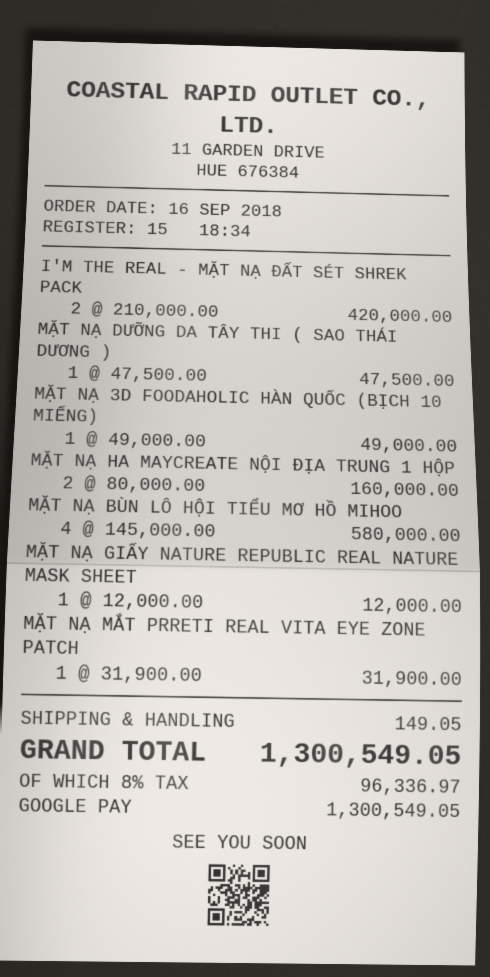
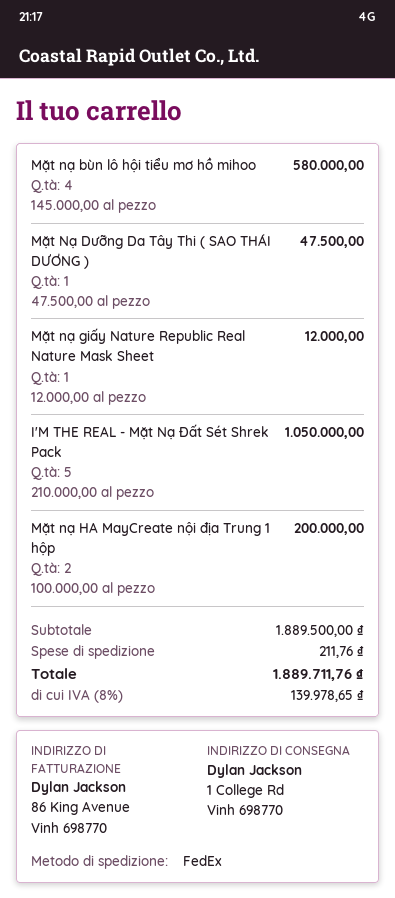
I'M THE REAL - MẶT NẠ ĐẤT SÉT SHREK PACK: 2 x 210000.00 = 420000.00 -> 5 x 210000.00 = 1050000.00
MẶT NẠ 3D FOODAHOLIC HÀN QUỐC (BỊCH 10 MIẾNG): 1 x 49000.00 = 49000.00 -> none
MẶT NẠ HA MAYCREATE NỘI ĐỊA TRUNG 1 HỘP: 2 x 80000.00 = 160000.00 -> 2 x 100000.00 = 200000.00
MẶT NẠ MẮT PRRETI REAL VITA EYE ZONE PATCH: 1 x 31900.00 = 31900.00 -> none
shipping: 149.05 -> 211.76
tax: 8% = 96336.97 -> 8% = 139978.65
total: 1300549.05 -> 1889711.76

